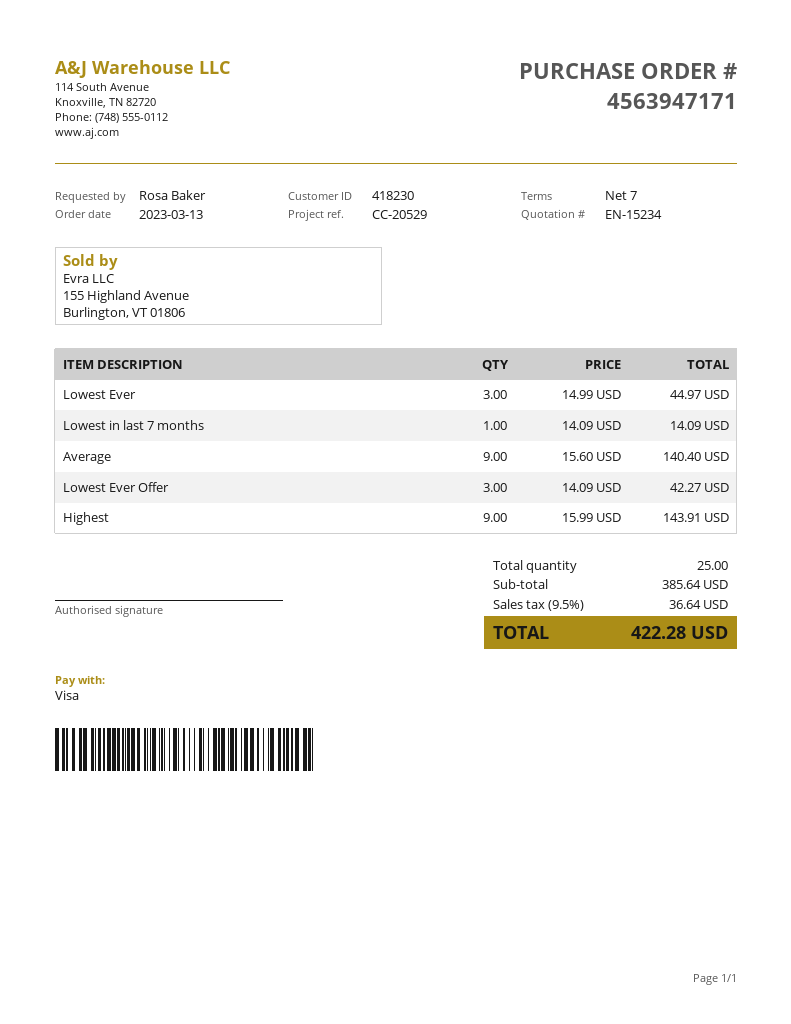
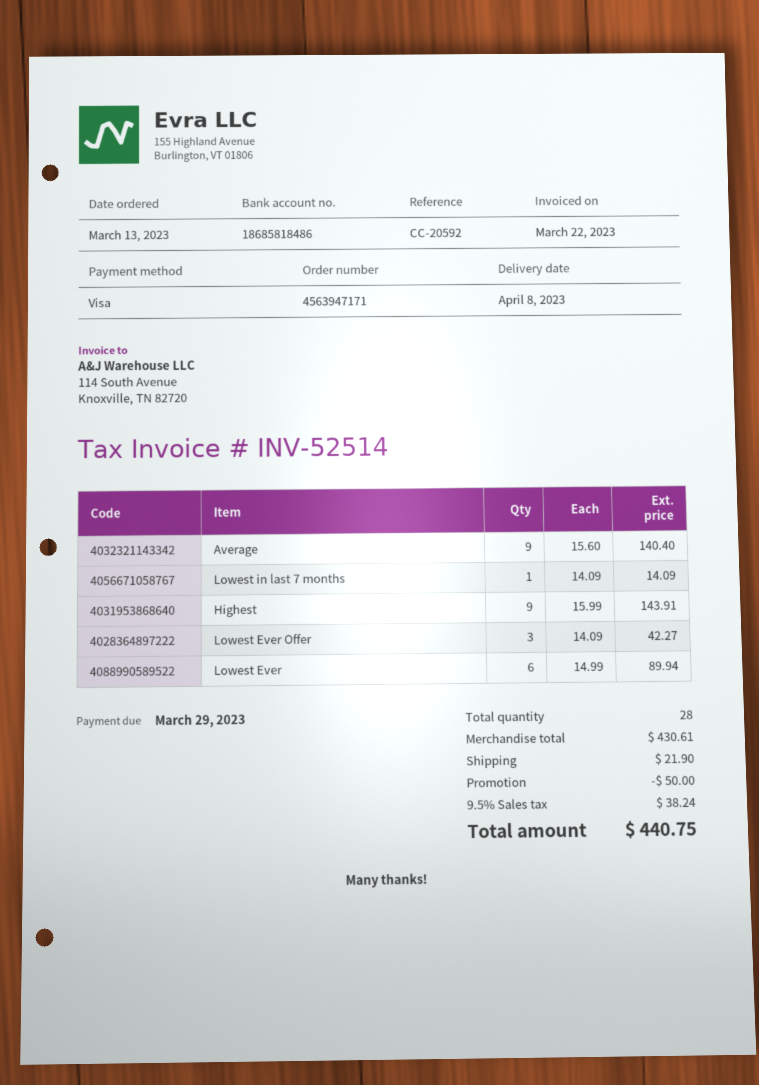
reference: CC-20529 -> CC-20592
Lowest Ever: 3 x 14.99 = 44.97 -> 6 x 14.99 = 89.94
total quantity: 25 -> 28
subtotal: 385.64 -> 430.61
discount: none -> 50.00
shipping: none -> 21.90
tax: 9.5% = 36.64 -> 9.5% = 38.24
total: 422.28 -> 440.75

